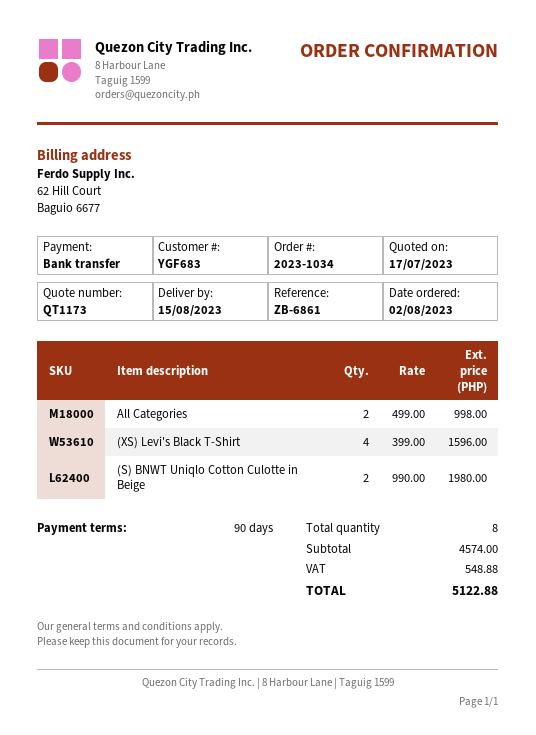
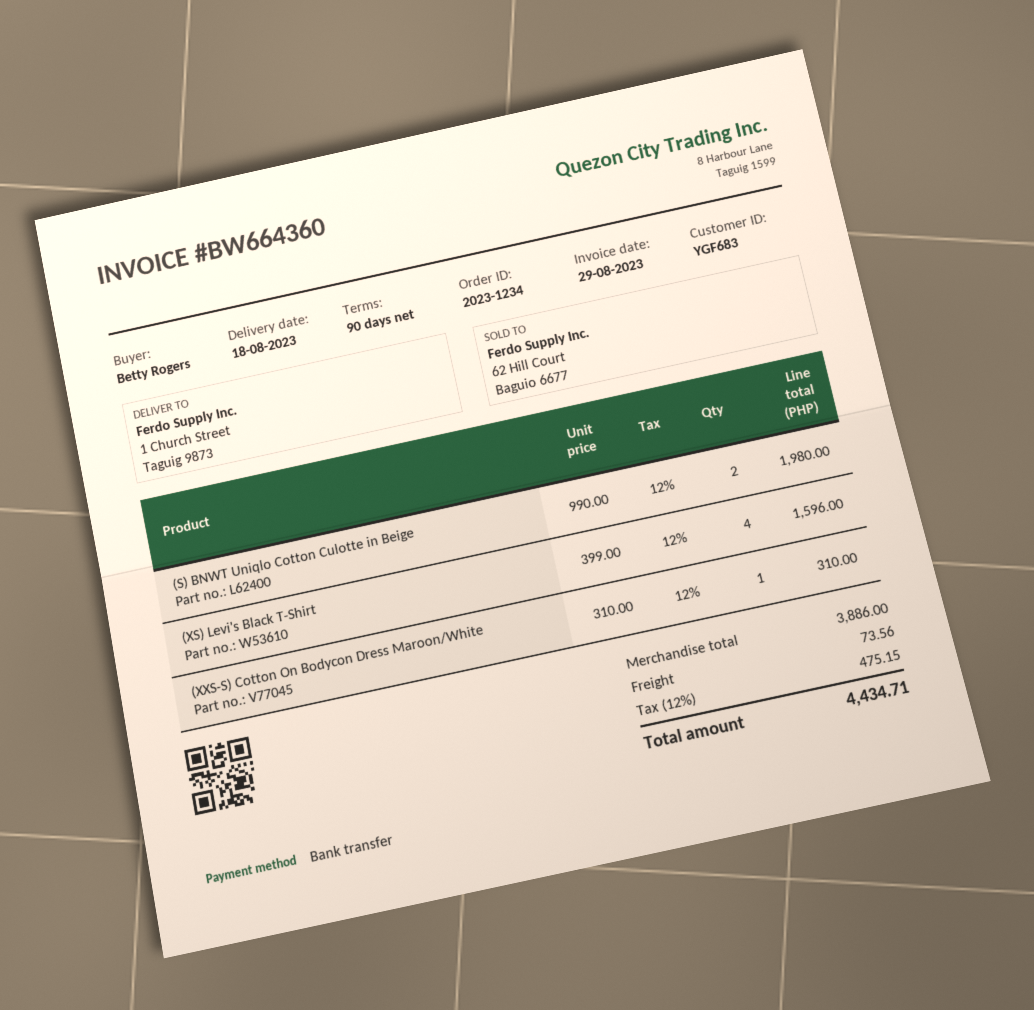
order number: 2023-1034 -> 2023-1234
delivery date: 2023-08-15 -> 2023-08-18
All Categories: 2 x 499.00 = 998.00 -> none
(XXS-S) Cotton On Bodycon Dress Maroon/White: none -> 1 x 310.00 = 310.00
subtotal: 4574.00 -> 3886.00
shipping: none -> 73.56
tax: 548.88 -> 475.15
total: 5122.88 -> 4434.71

